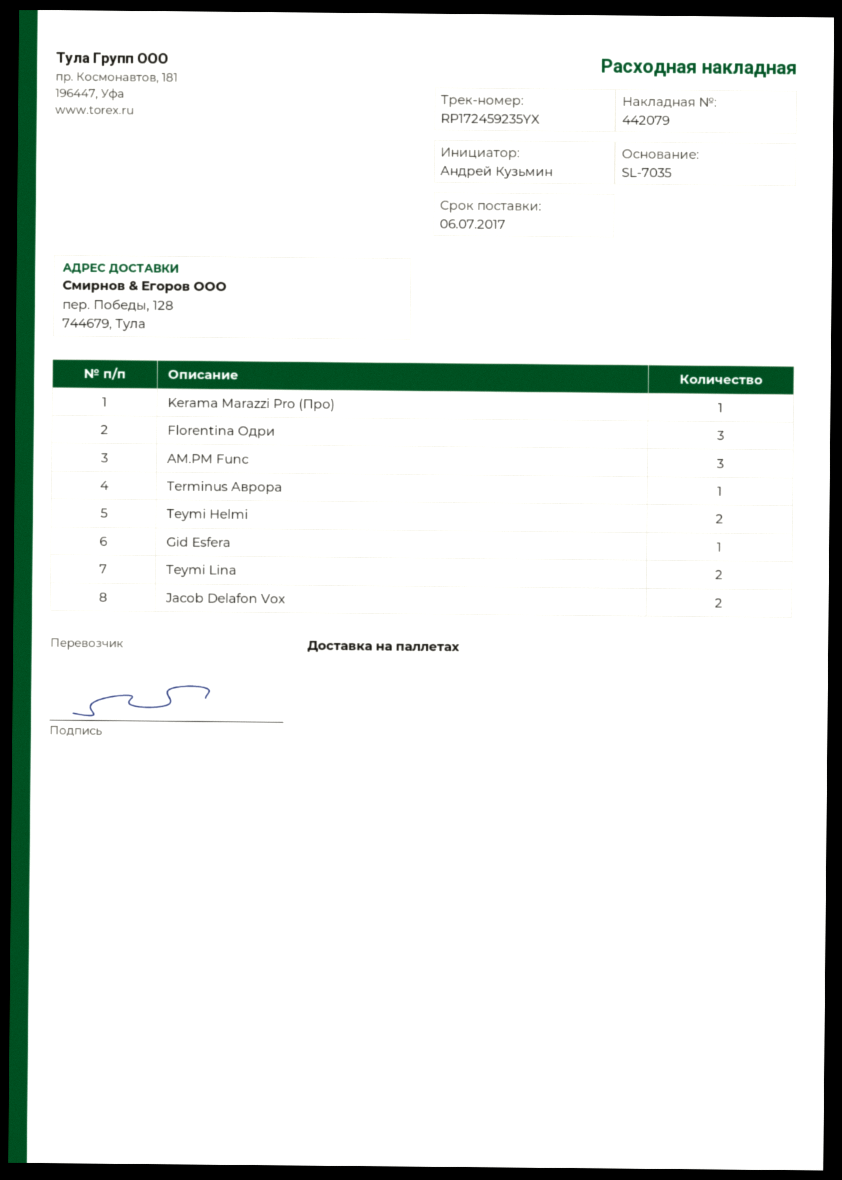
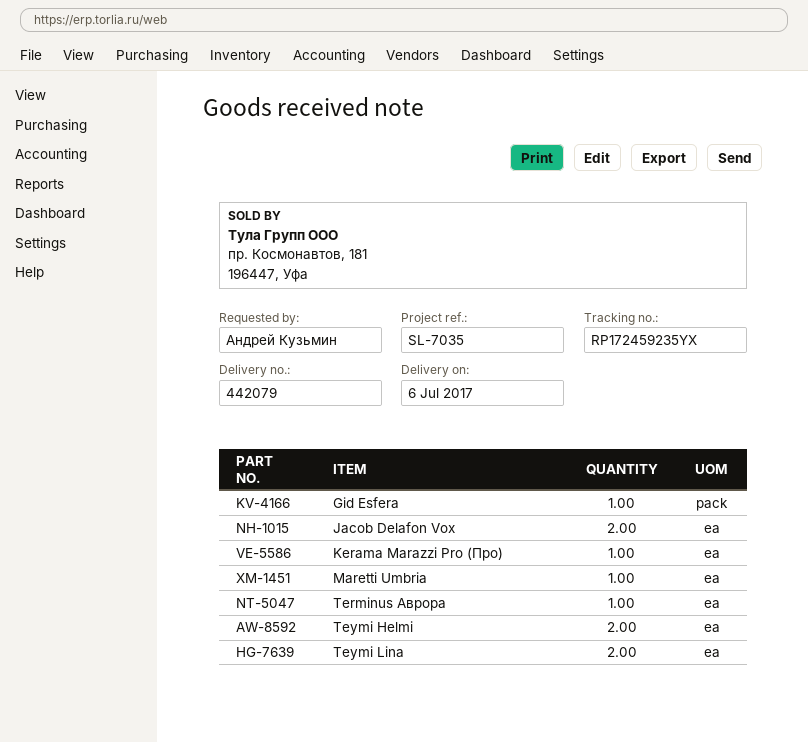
Florentina Одри: 3 -> none
AM.PM Func: 3 -> none
Maretti Umbria: none -> 1

